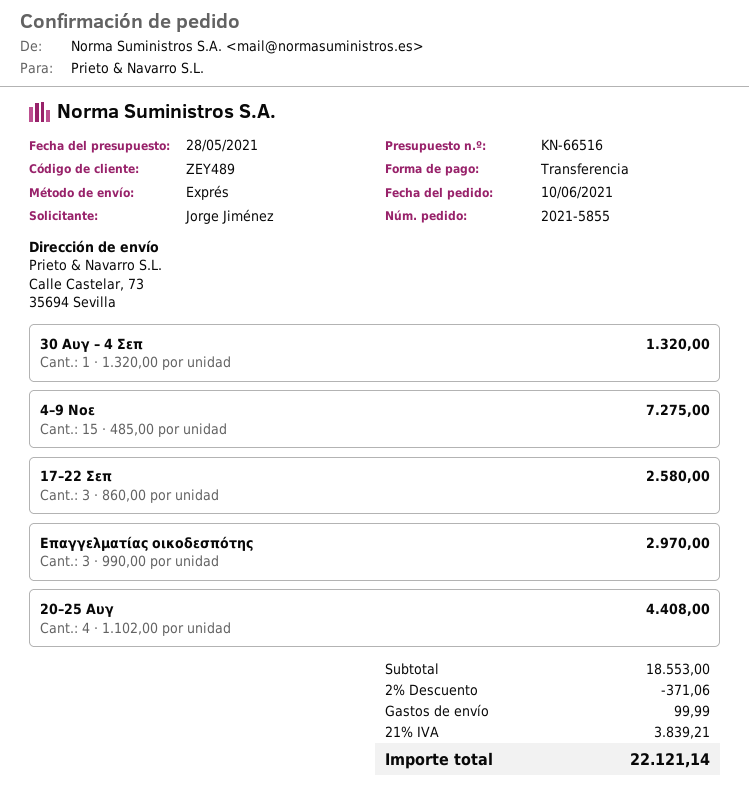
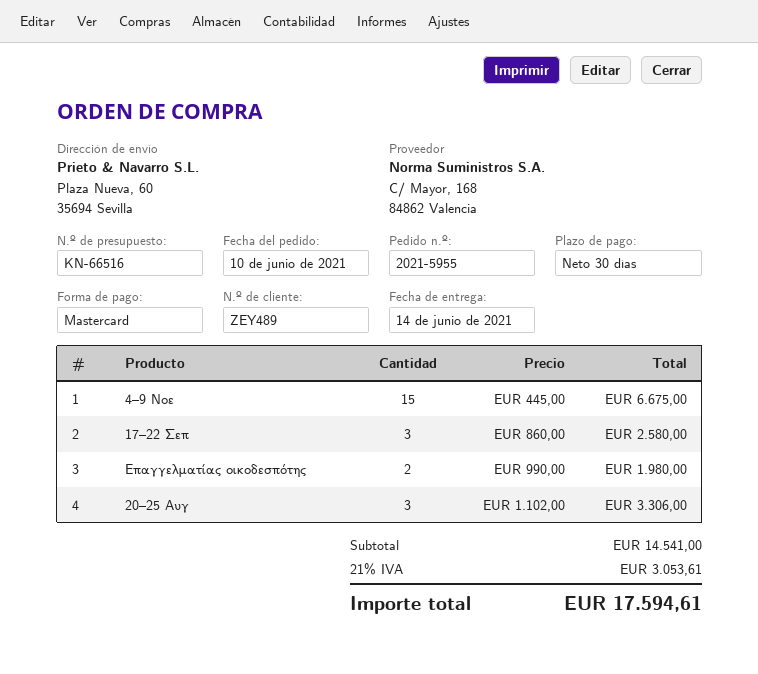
order number: 2021-5855 -> 2021-5955
payment method: bank transfer -> Mastercard
ship to: Calle Castelar, 73, 35694 Sevilla -> Plaza Nueva, 60, 35694 Sevilla
30 Αυγ – 4 Σεπ: 1 x 1320.00 = 1320.00 -> none
4–9 Νοε: 15 x 485.00 = 7275.00 -> 15 x 445.00 = 6675.00
Επαγγελματίας οικοδεσπότης: 3 x 990.00 = 2970.00 -> 2 x 990.00 = 1980.00
20–25 Αυγ: 4 x 1102.00 = 4408.00 -> 3 x 1102.00 = 3306.00
subtotal: 18553.00 -> 14541.00
discount: 2% = 371.06 -> none
shipping: 99.99 -> none
tax: 21% = 3839.21 -> 21% = 3053.61
total: 22121.14 -> 17594.61

